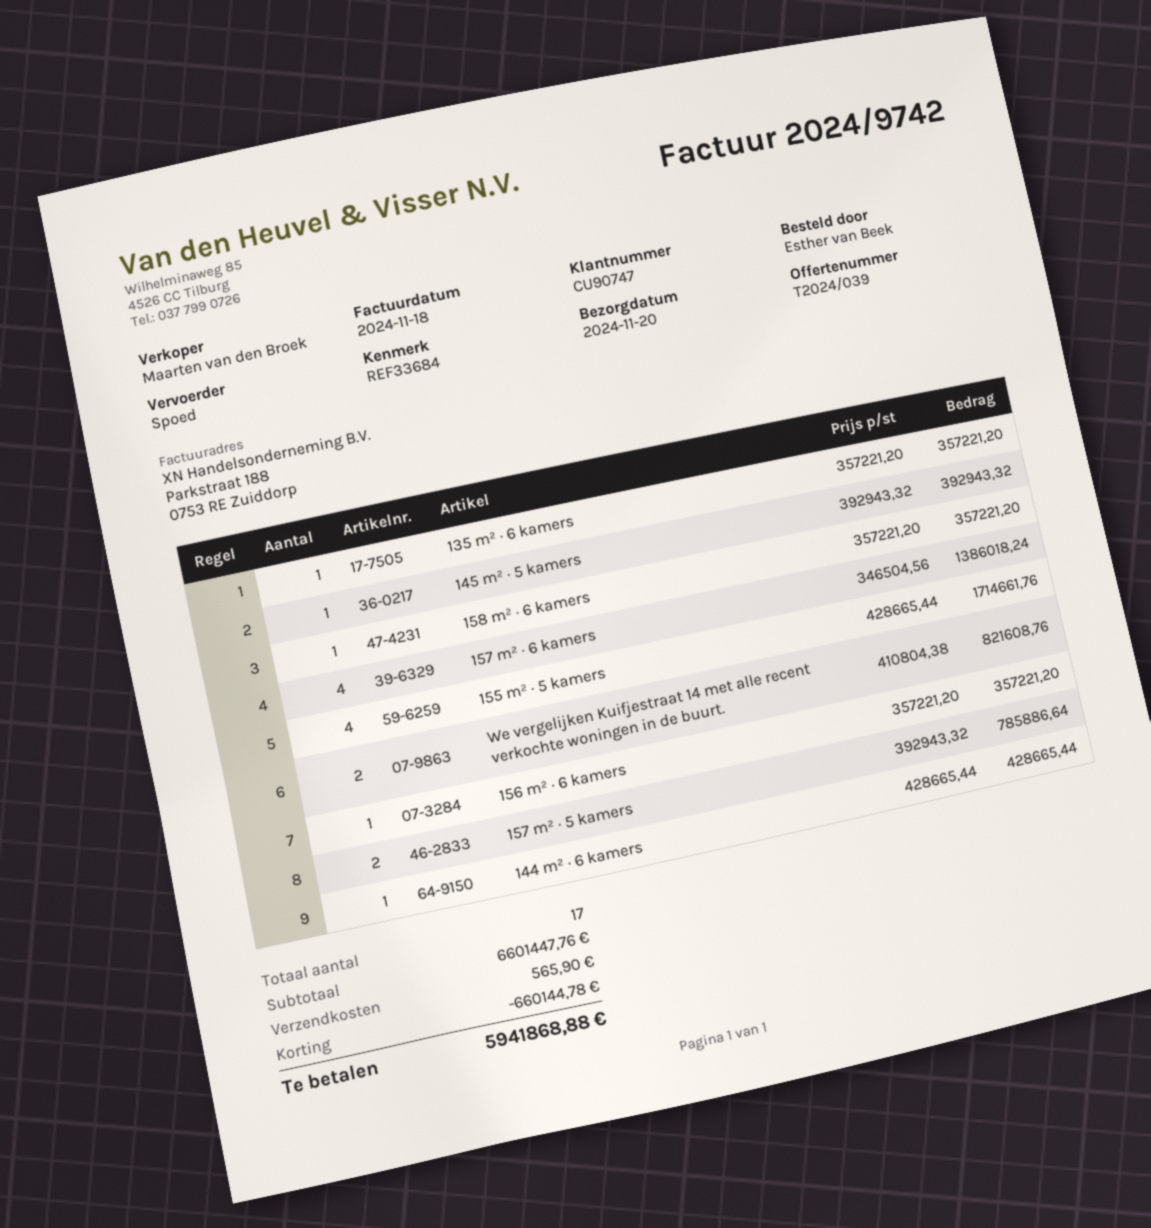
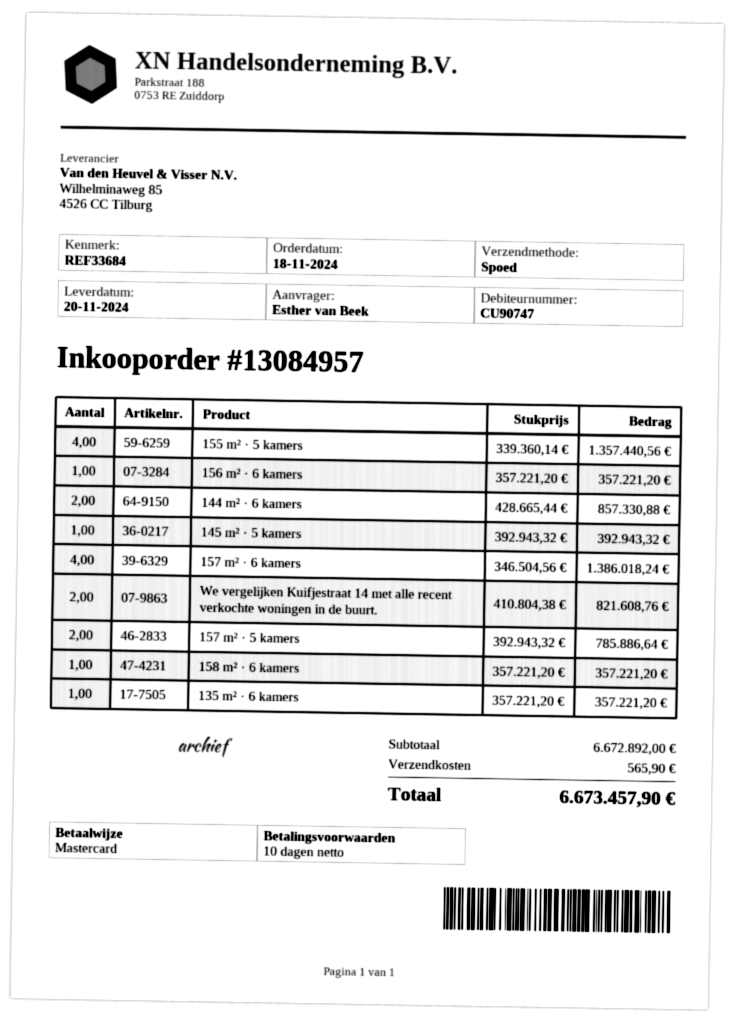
155 m² · 5 kamers: 4 x 428665.44 = 1714661.76 -> 4 x 339360.14 = 1357440.56
144 m² · 6 kamers: 1 x 428665.44 = 428665.44 -> 2 x 428665.44 = 857330.88
subtotal: 6601447.76 -> 6672892.00
discount: 660144.78 -> none
total: 5941868.88 -> 6673457.90

